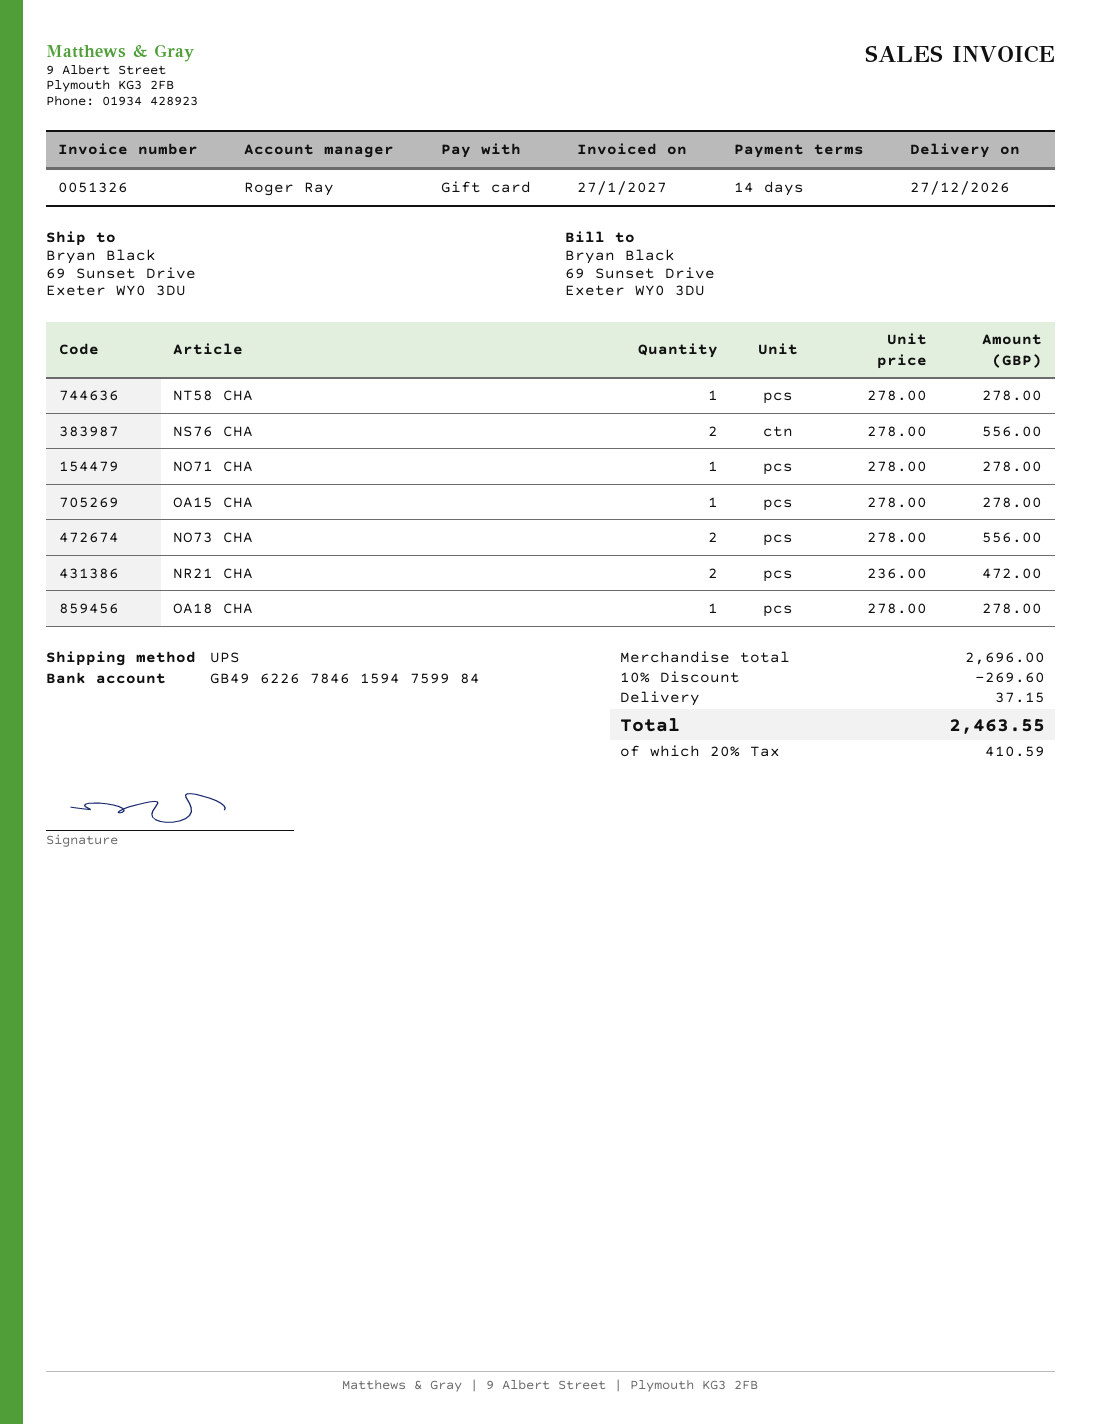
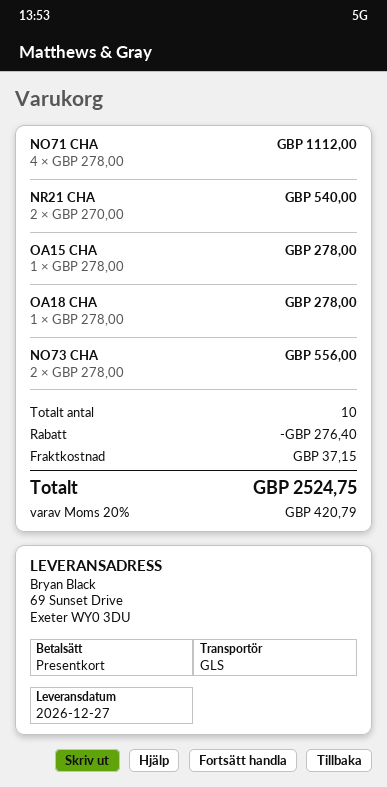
shipping method: UPS -> GLS
NT58 CHA: 1 x 278.00 = 278.00 -> none
NS76 CHA: 2 x 278.00 = 556.00 -> none
NO71 CHA: 1 x 278.00 = 278.00 -> 4 x 278.00 = 1112.00
NR21 CHA: 2 x 236.00 = 472.00 -> 2 x 270.00 = 540.00
discount: 269.60 -> 276.40
tax: 20% = 410.59 -> 20% = 420.79
total: 2463.55 -> 2524.75

